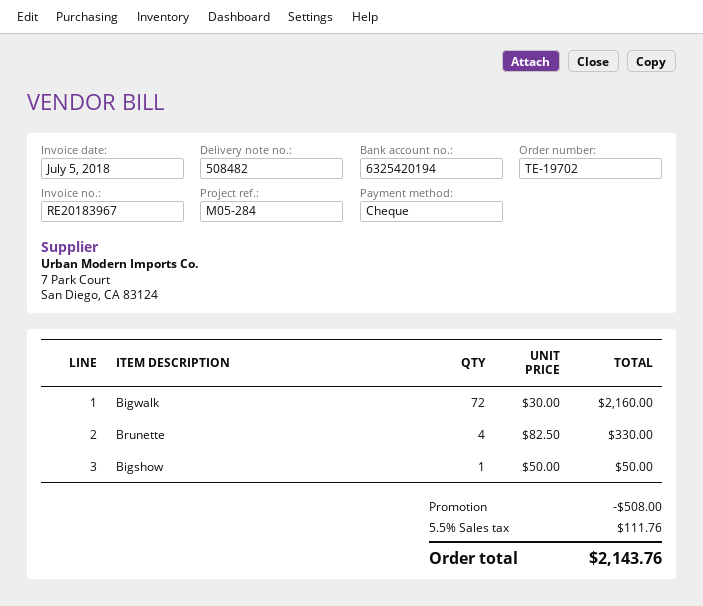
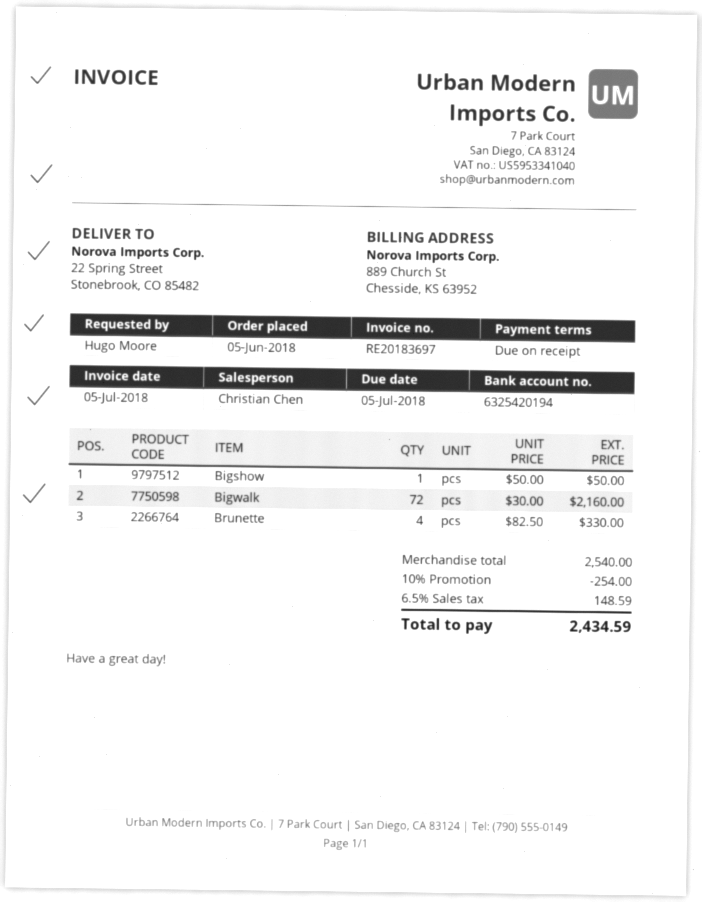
invoice number: RE20183967 -> RE20183697
discount: 508.00 -> 254.00
tax: 5.5% = 111.76 -> 6.5% = 148.59
total: 2143.76 -> 2434.59

